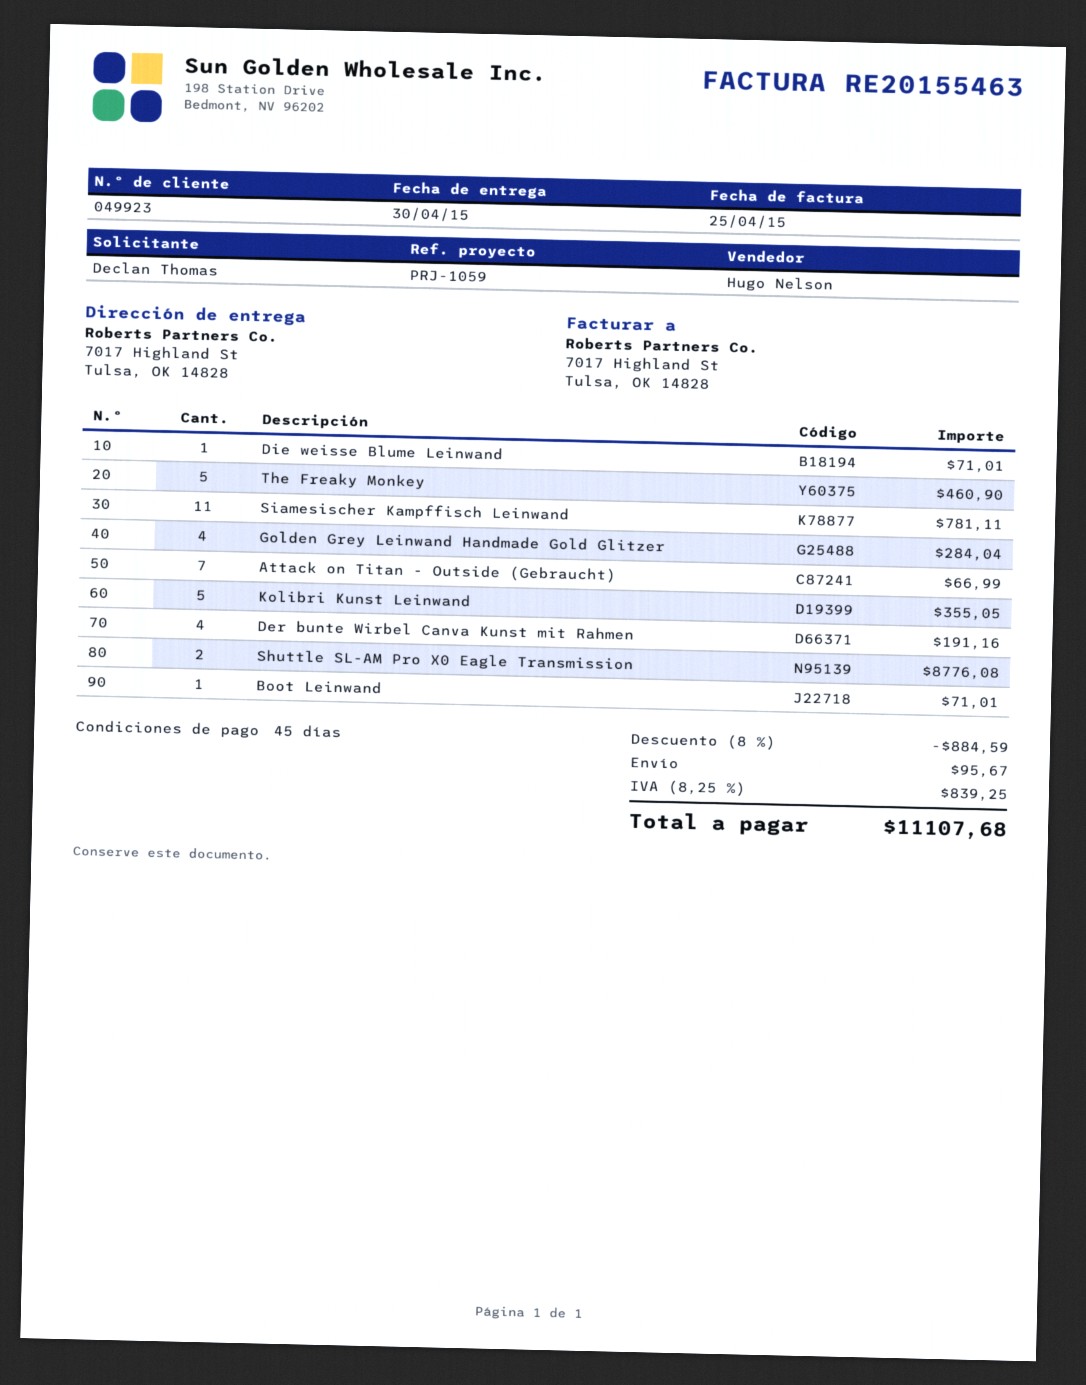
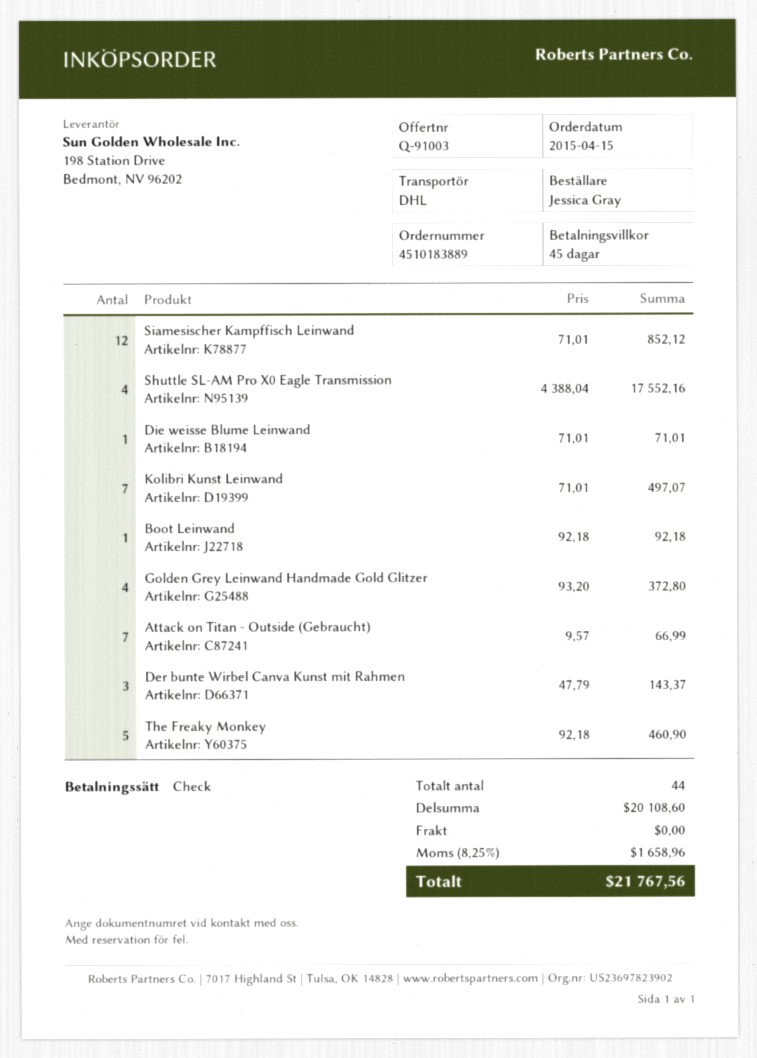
ordered by: Declan Thomas -> Jessica Gray
Siamesischer Kampffisch Leinwand: 11 for 781.11 -> 12 for 852.12
Golden Grey Leinwand Handmade Gold Glitzer: 4 for 284.04 -> 4 for 372.80
Kolibri Kunst Leinwand: 5 for 355.05 -> 7 for 497.07
Der bunte Wirbel Canva Kunst mit Rahmen: 4 for 191.16 -> 3 for 143.37
Shuttle SL-AM Pro X0 Eagle Transmission: 2 for 8776.08 -> 4 for 17552.16
Boot Leinwand: 1 for 71.01 -> 1 for 92.18
discount: 8% = 884.59 -> none
shipping: 95.67 -> 0.00
tax: 8.25% = 839.25 -> 8.25% = 1658.96
total: 11107.68 -> 21767.56

